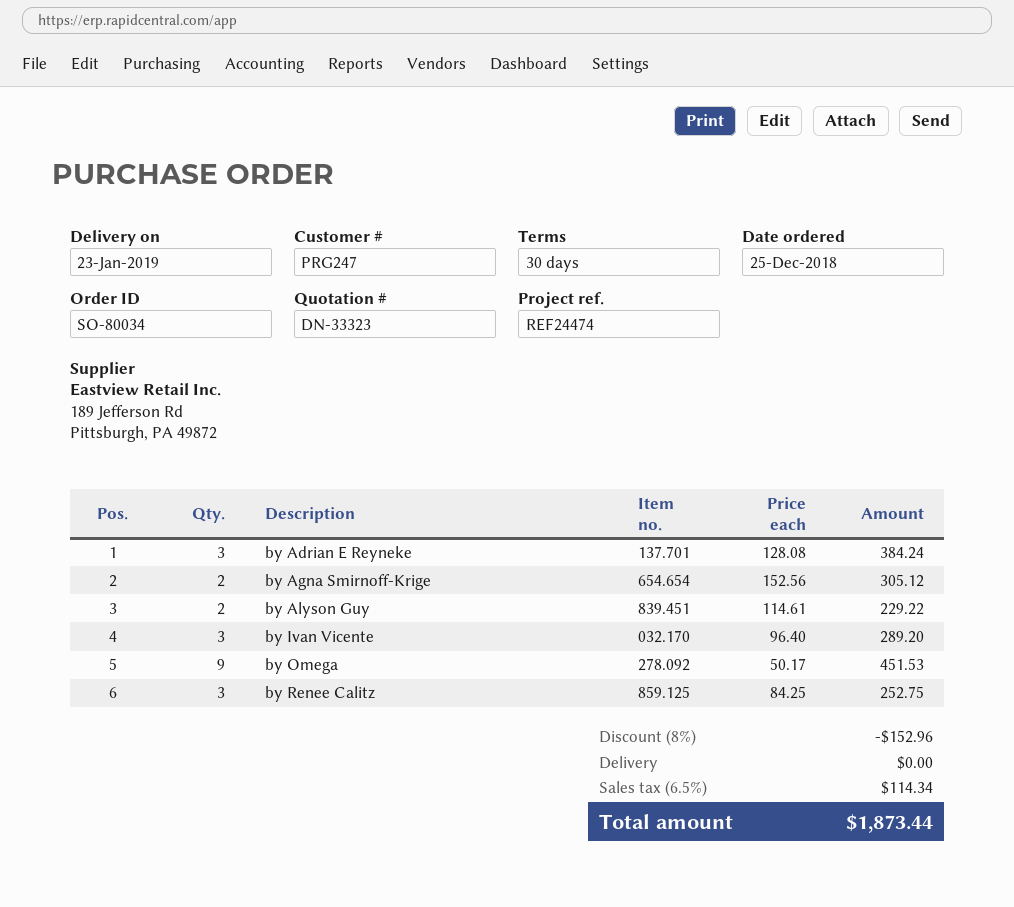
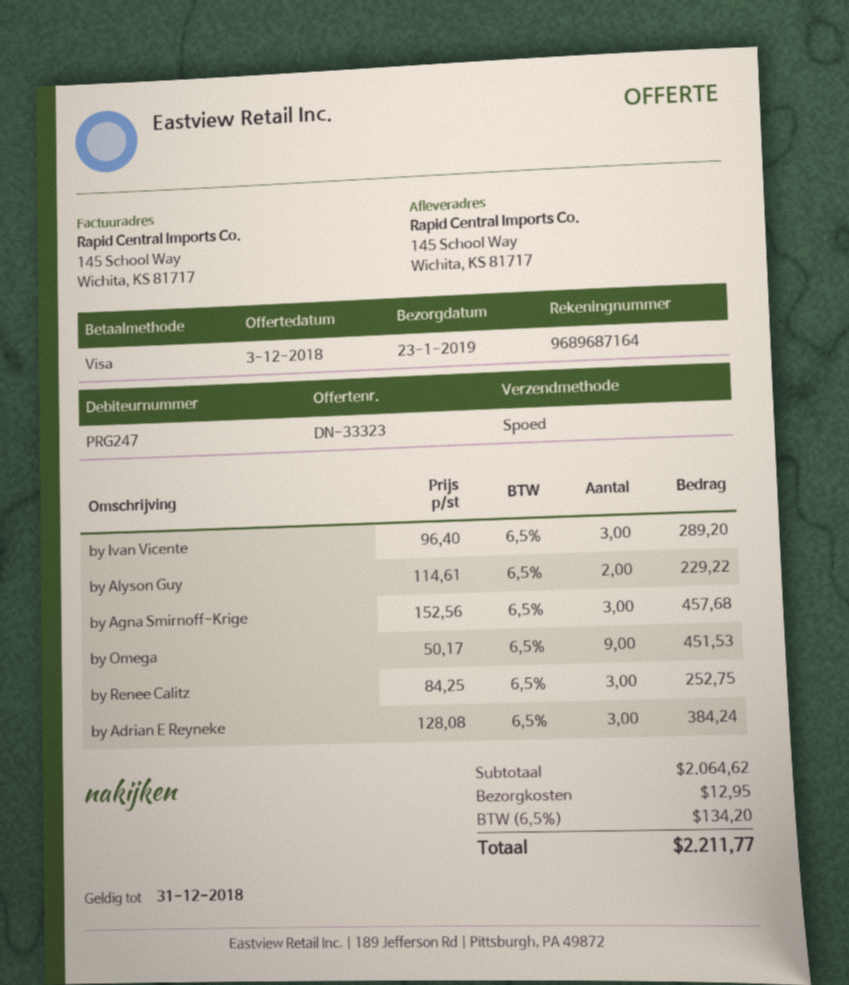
by Agna Smirnoff-Krige: 2 x 152.56 = 305.12 -> 3 x 152.56 = 457.68
discount: 8% = 152.96 -> none
shipping: 0.00 -> 12.95
tax: 6.5% = 114.34 -> 6.5% = 134.20
total: 1873.44 -> 2211.77

